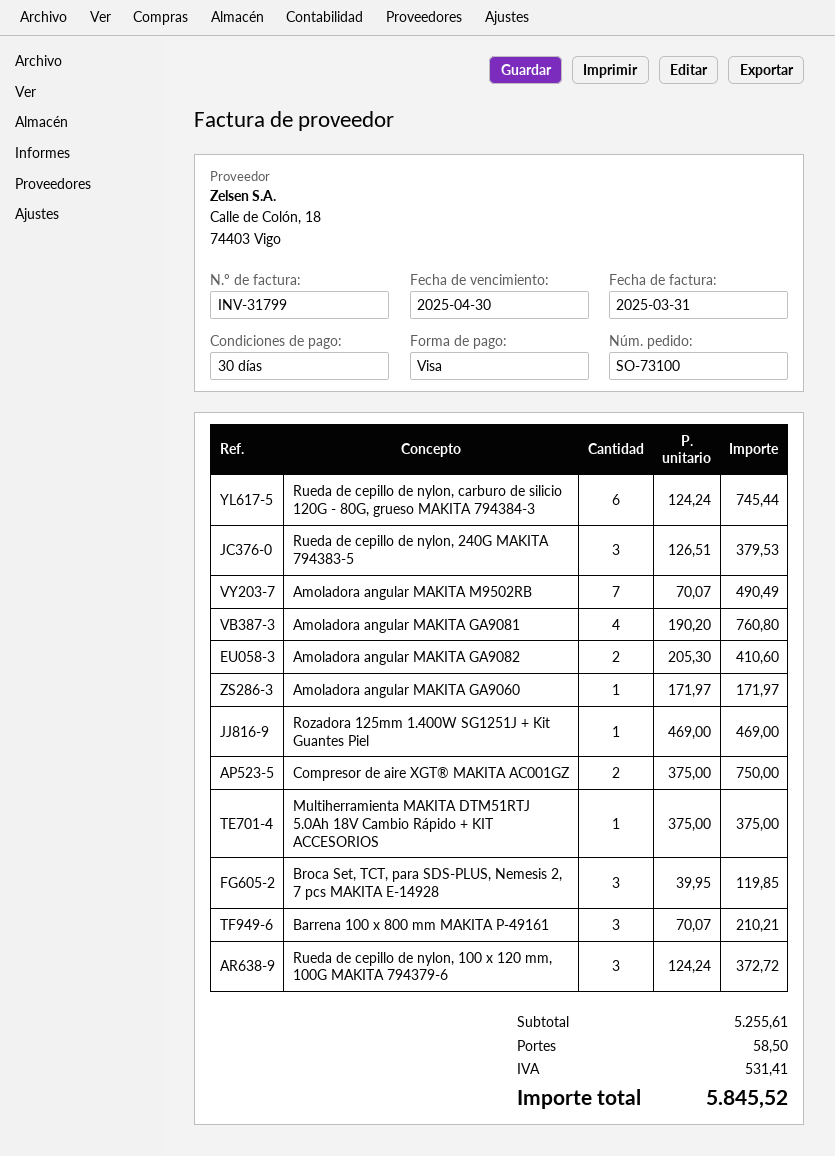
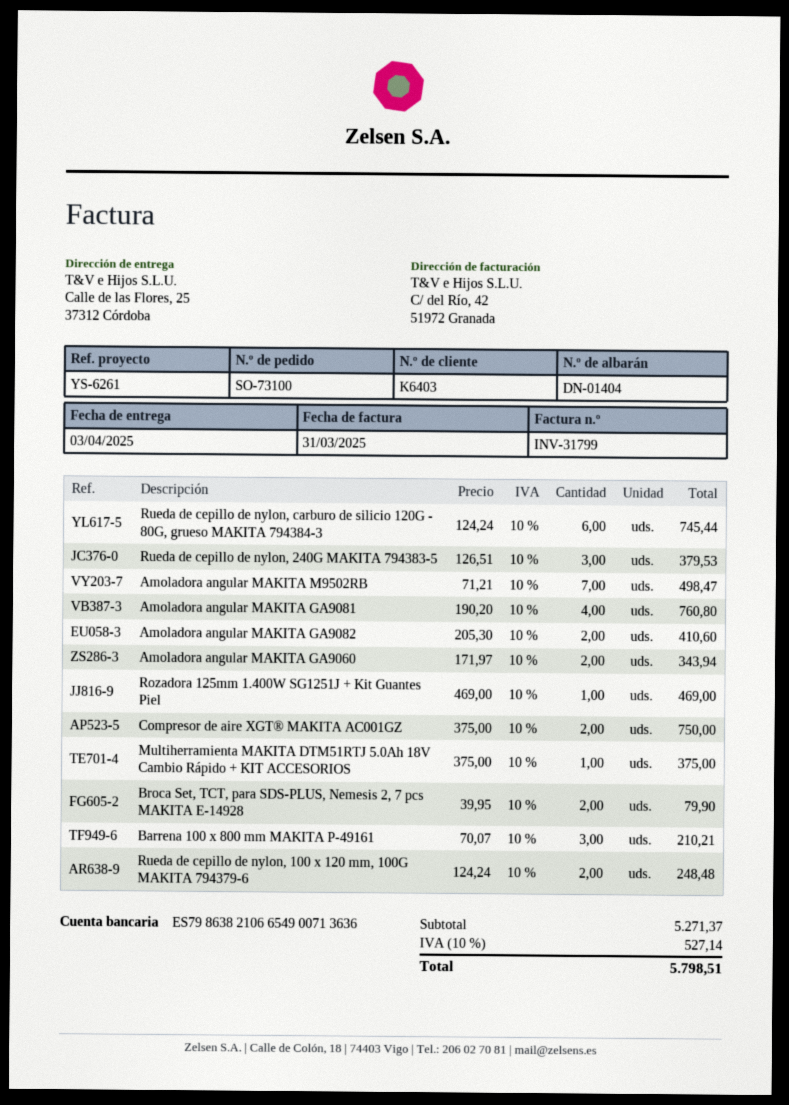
Amoladora angular MAKITA M9502RB: 7 x 70.07 = 490.49 -> 7 x 71.21 = 498.47
Amoladora angular MAKITA GA9060: 1 x 171.97 = 171.97 -> 2 x 171.97 = 343.94
Broca Set, TCT, para SDS-PLUS, Nemesis 2, 7 pcs MAKITA E-14928: 3 x 39.95 = 119.85 -> 2 x 39.95 = 79.90
Rueda de cepillo de nylon, 100 x 120 mm, 100G MAKITA 794379-6: 3 x 124.24 = 372.72 -> 2 x 124.24 = 248.48
subtotal: 5255.61 -> 5271.37
shipping: 58.50 -> none
tax: 531.41 -> 527.14
total: 5845.52 -> 5798.51

